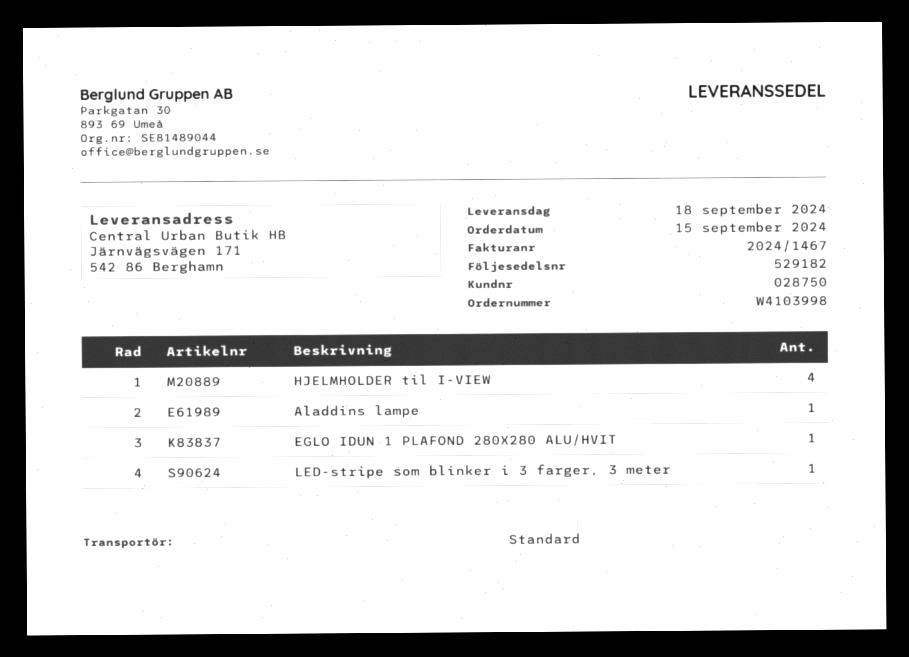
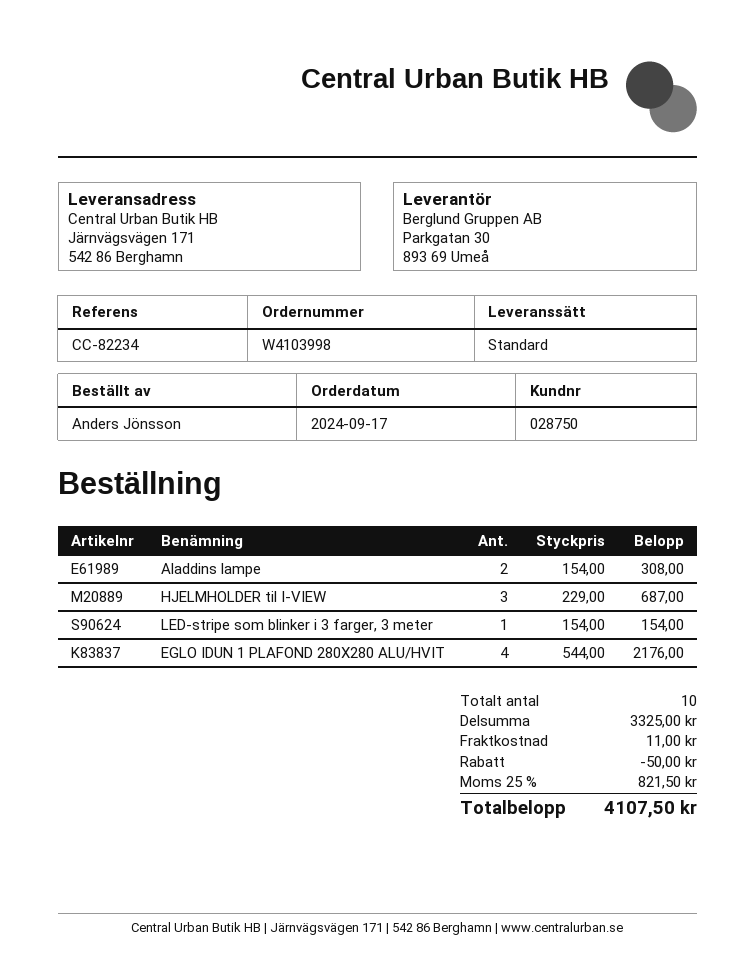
order date: 2024-09-15 -> 2024-09-17
HJELMHOLDER til I-VIEW: 4 -> 3
Aladdins lampe: 1 -> 2
EGLO IDUN 1 PLAFOND 280X280 ALU/HVIT: 1 -> 4

